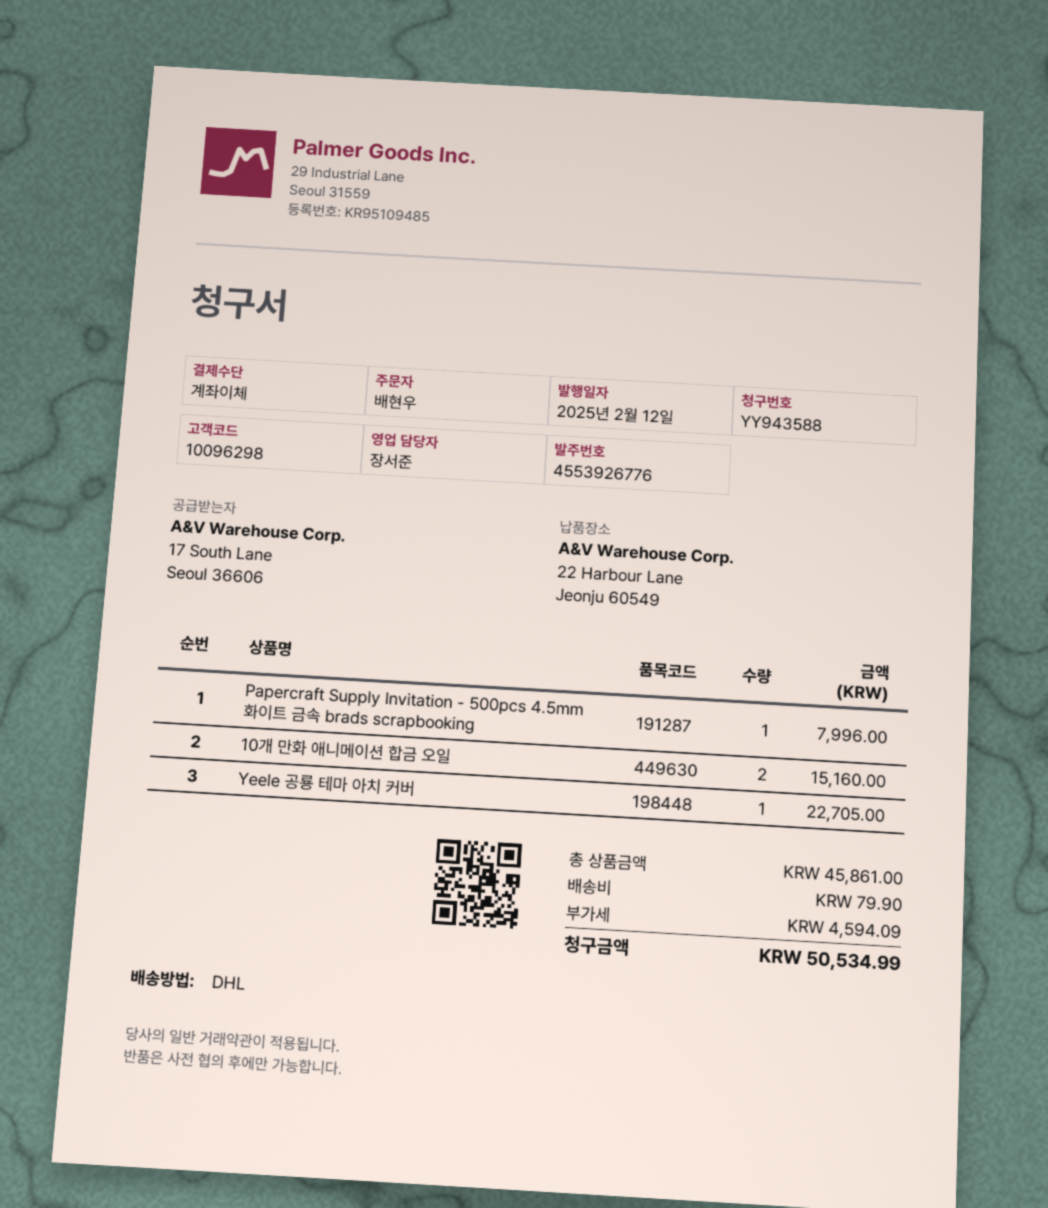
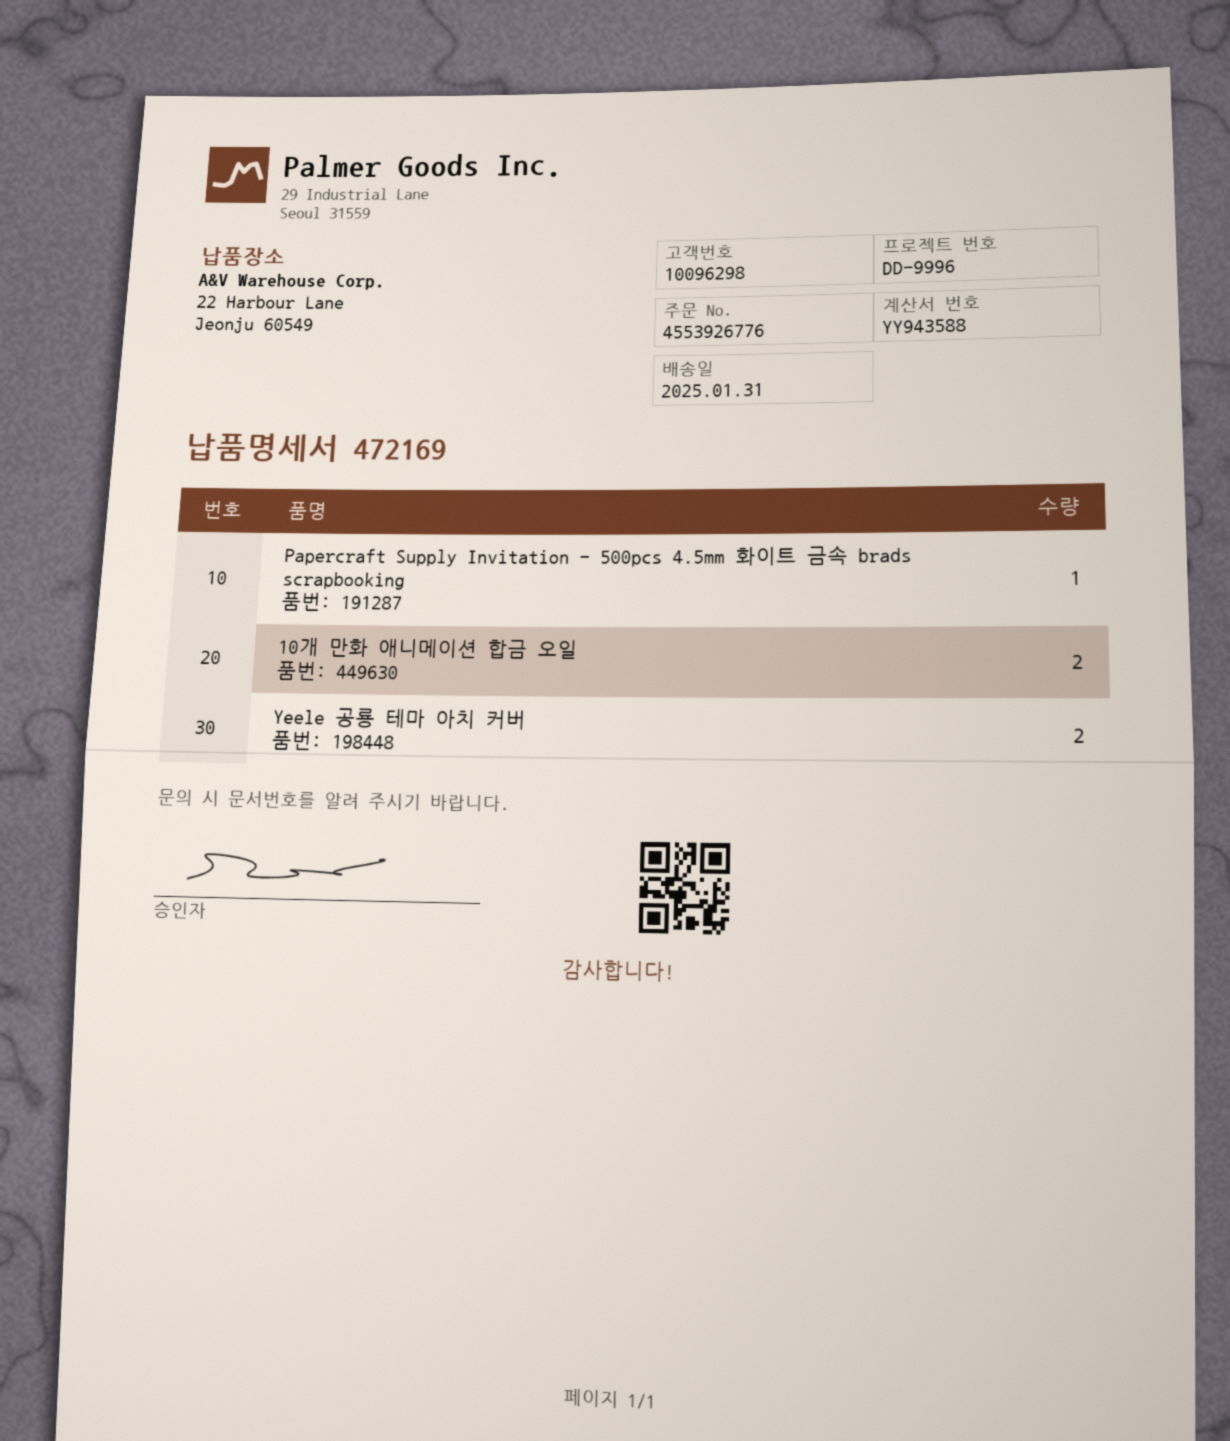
Yeele 공룡 테마 아치 커버: 1 -> 2

